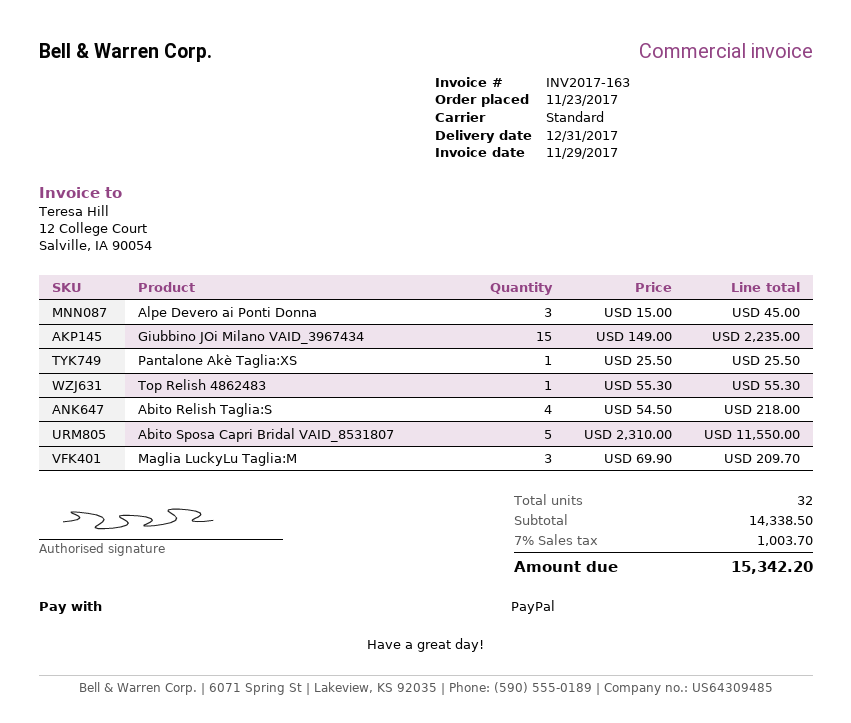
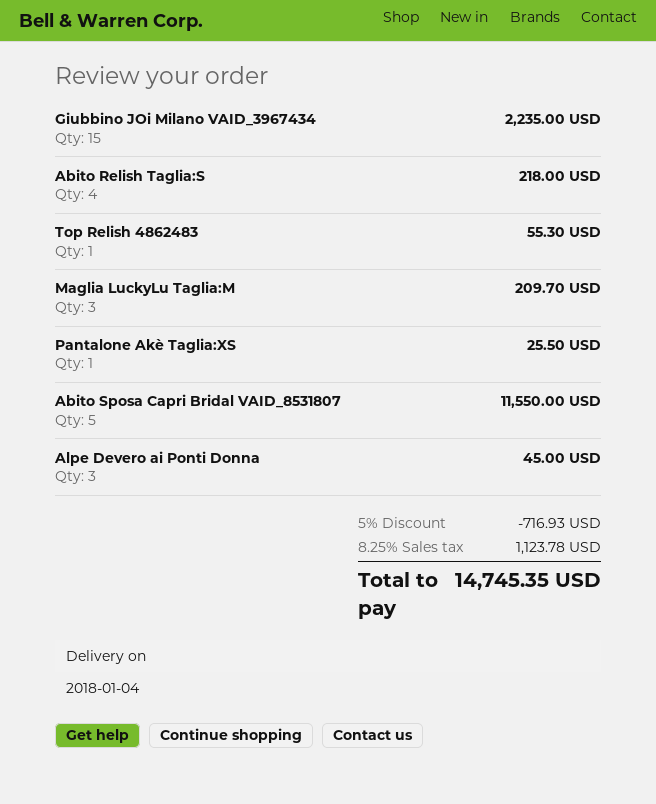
delivery date: 2017-12-31 -> 2018-01-04
discount: none -> 5% = 716.93
tax: 7% = 1003.70 -> 8.25% = 1123.78
total: 15342.20 -> 14745.35

